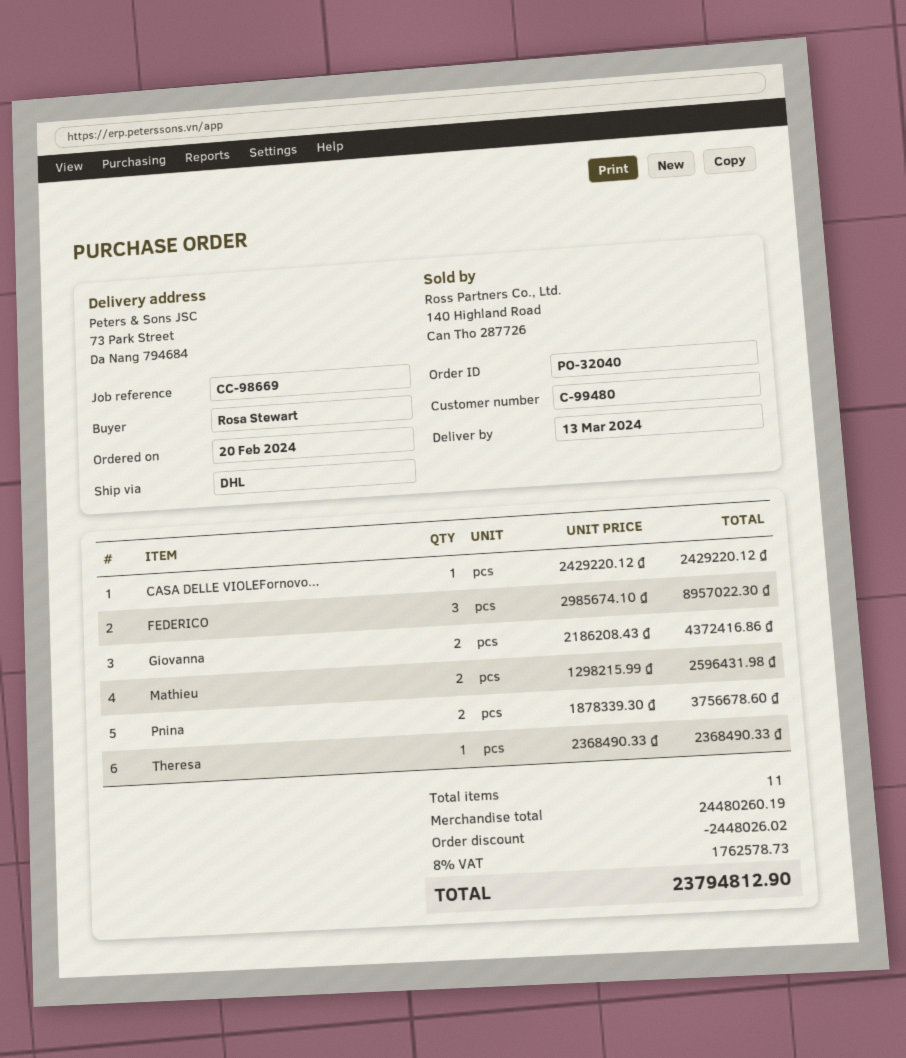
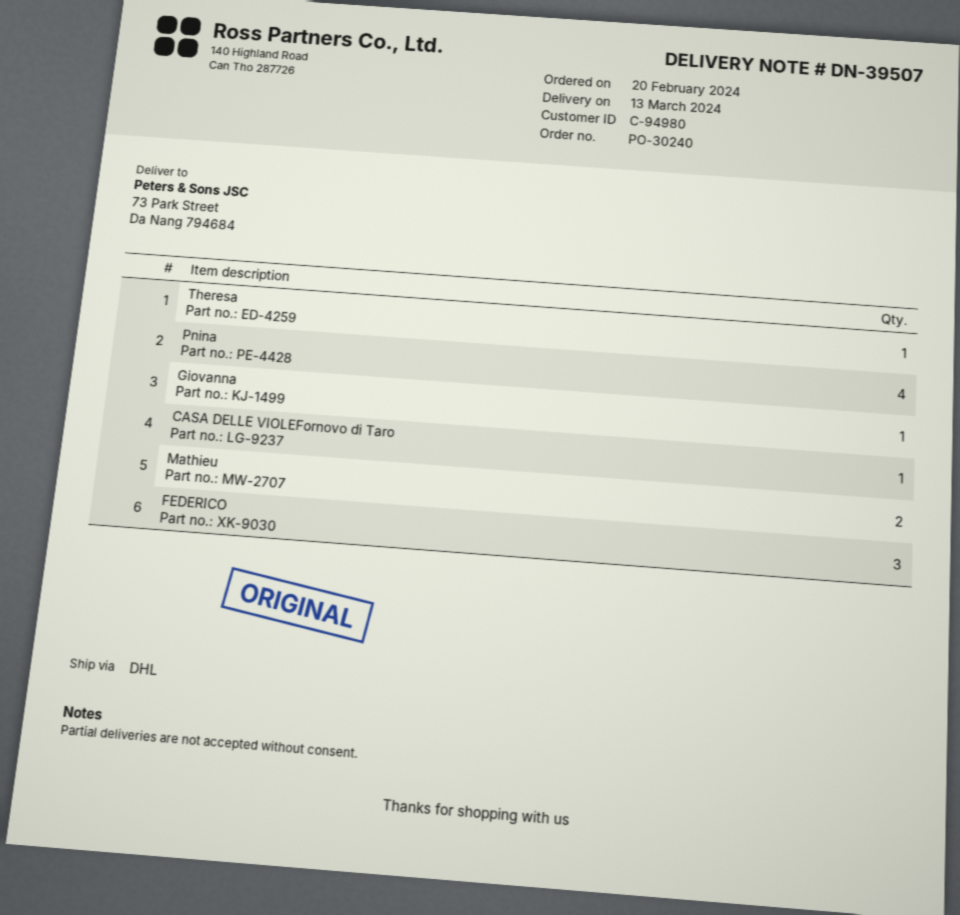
order number: PO-32040 -> PO-30240
customer number: C-99480 -> C-94980
Giovanna: 2 -> 1
Pnina: 2 -> 4

